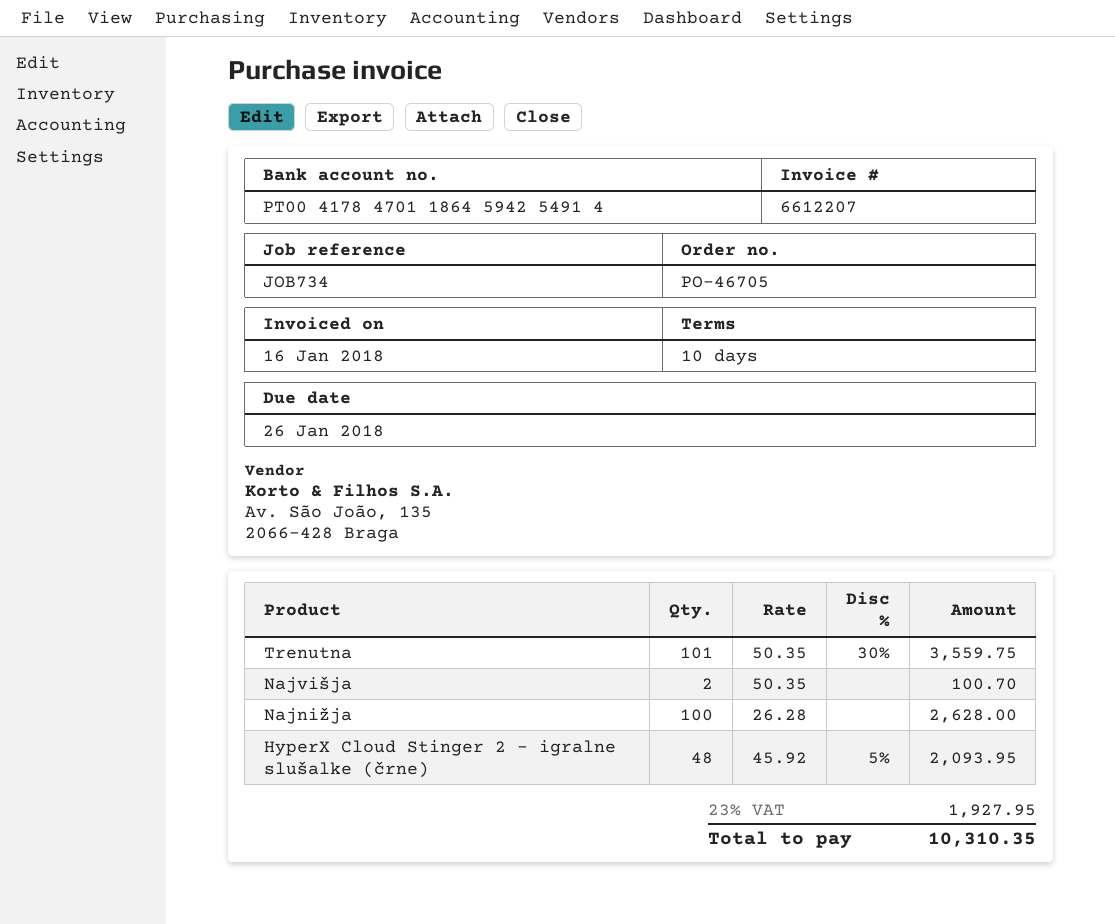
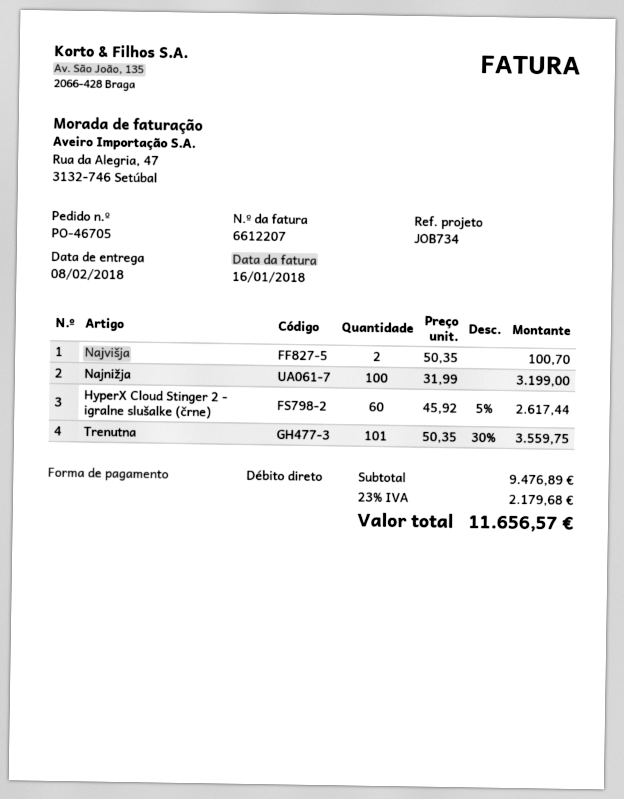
Najnižja: 100 x 26.28 = 2628.00 -> 100 x 31.99 = 3199.00
HyperX Cloud Stinger 2 - igralne slušalke (črne): 48 x 45.92 - 5% = 2093.95 -> 60 x 45.92 - 5% = 2617.44
tax: 23% = 1927.95 -> 23% = 2179.68
total: 10310.35 -> 11656.57

